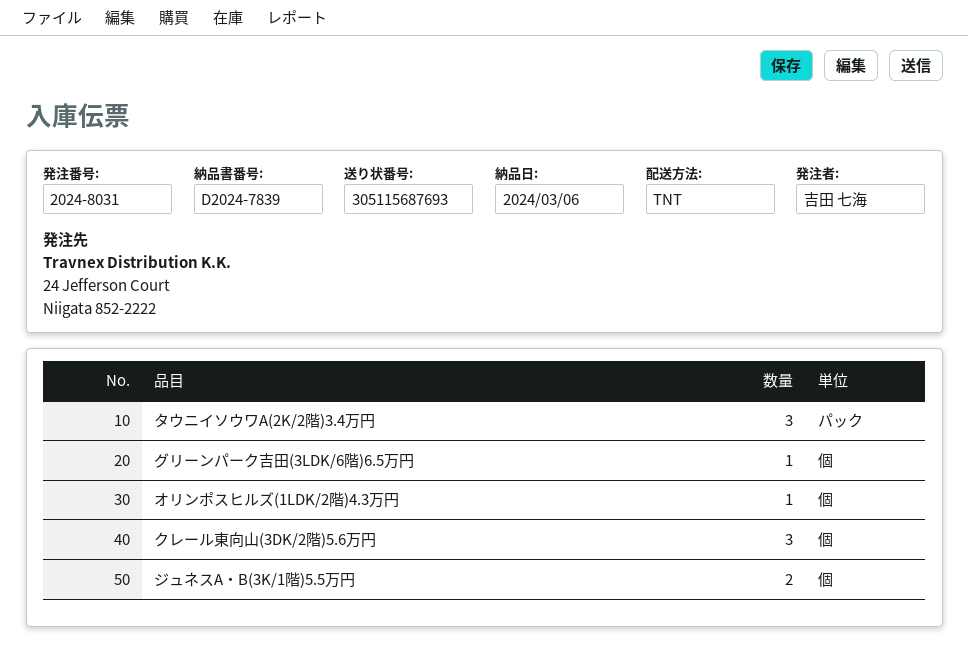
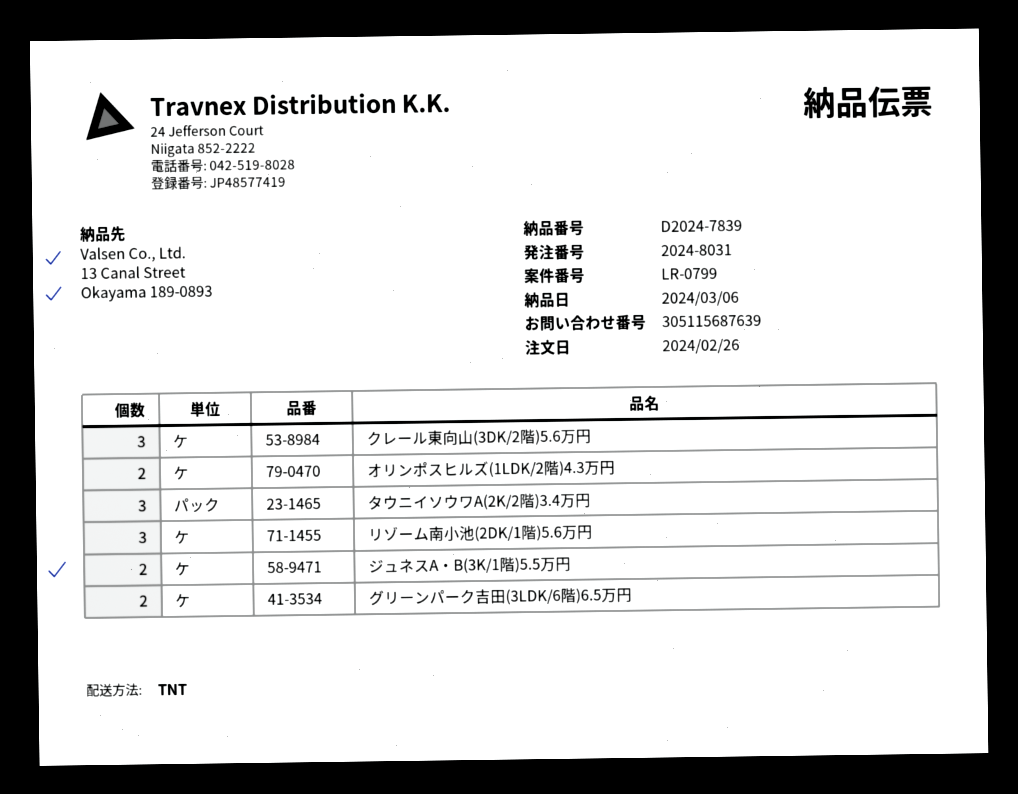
tracking number: 305115687693 -> 305115687639
グリーンパーク吉田(3LDK/6階)6.5万円: 1 -> 2
オリンポスヒルズ(1LDK/2階)4.3万円: 1 -> 2
リゾーム南小池(2DK/1階)5.6万円: none -> 3

